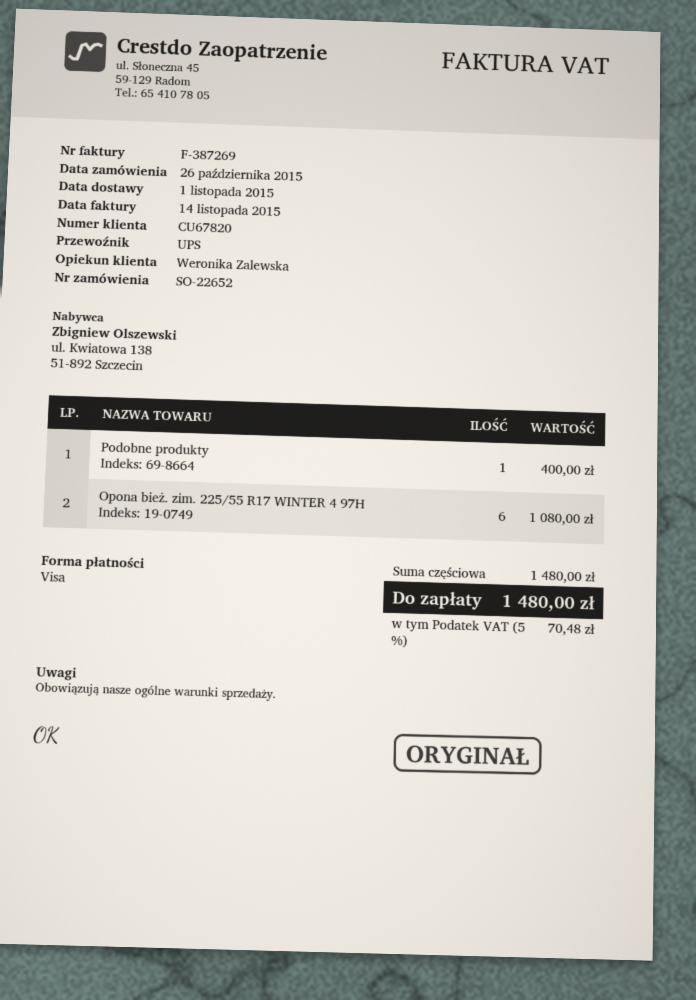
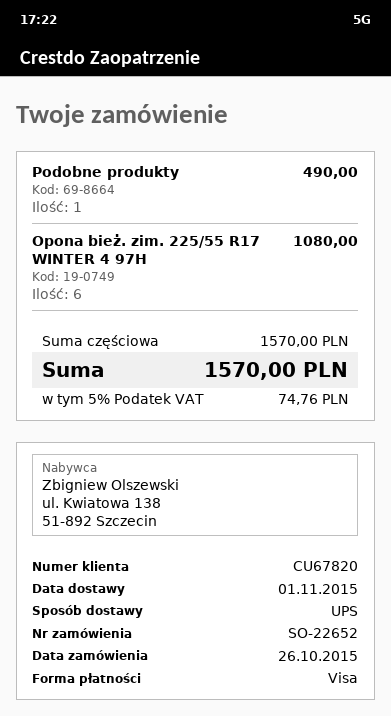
Podobne produkty: 1 for 400.00 -> 1 for 490.00
subtotal: 1480.00 -> 1570.00
tax: 5% = 70.48 -> 5% = 74.76
total: 1480.00 -> 1570.00

